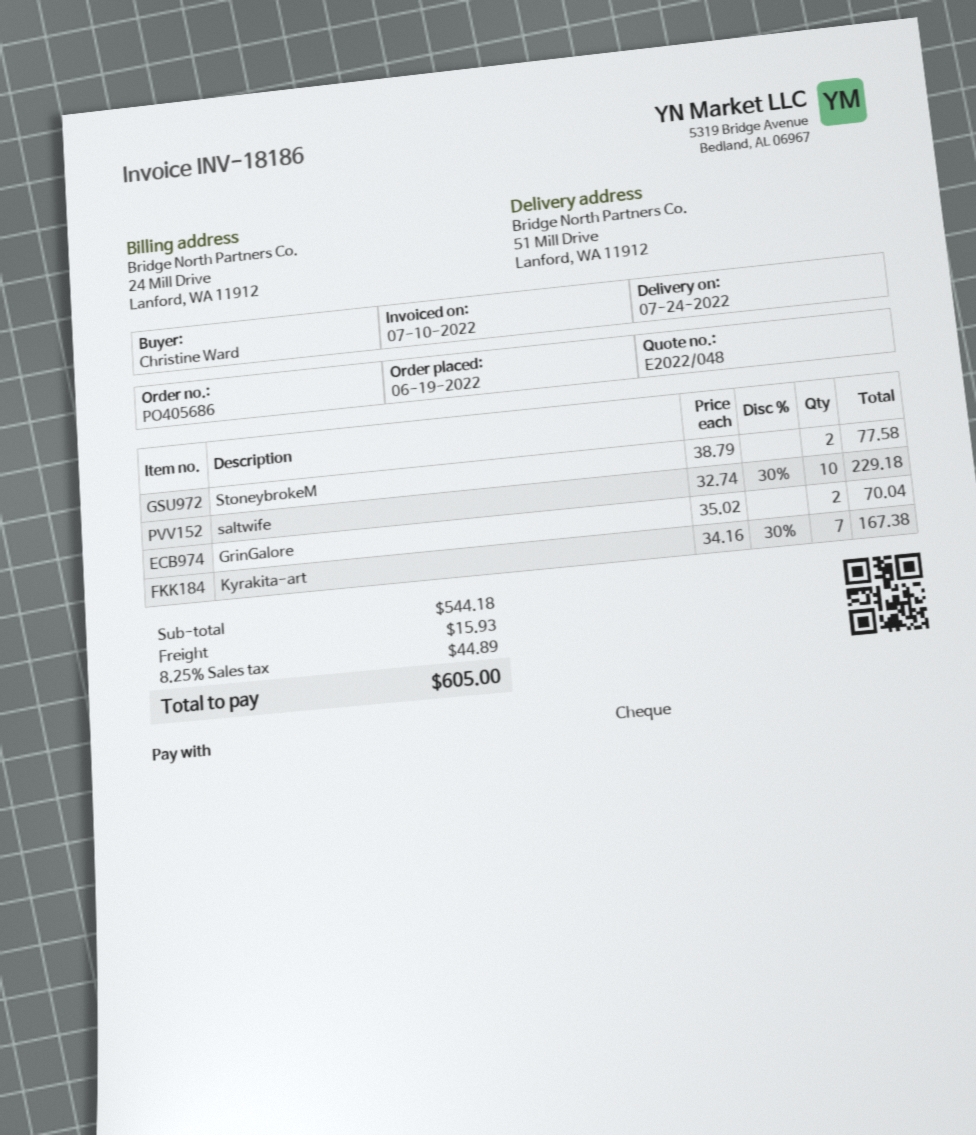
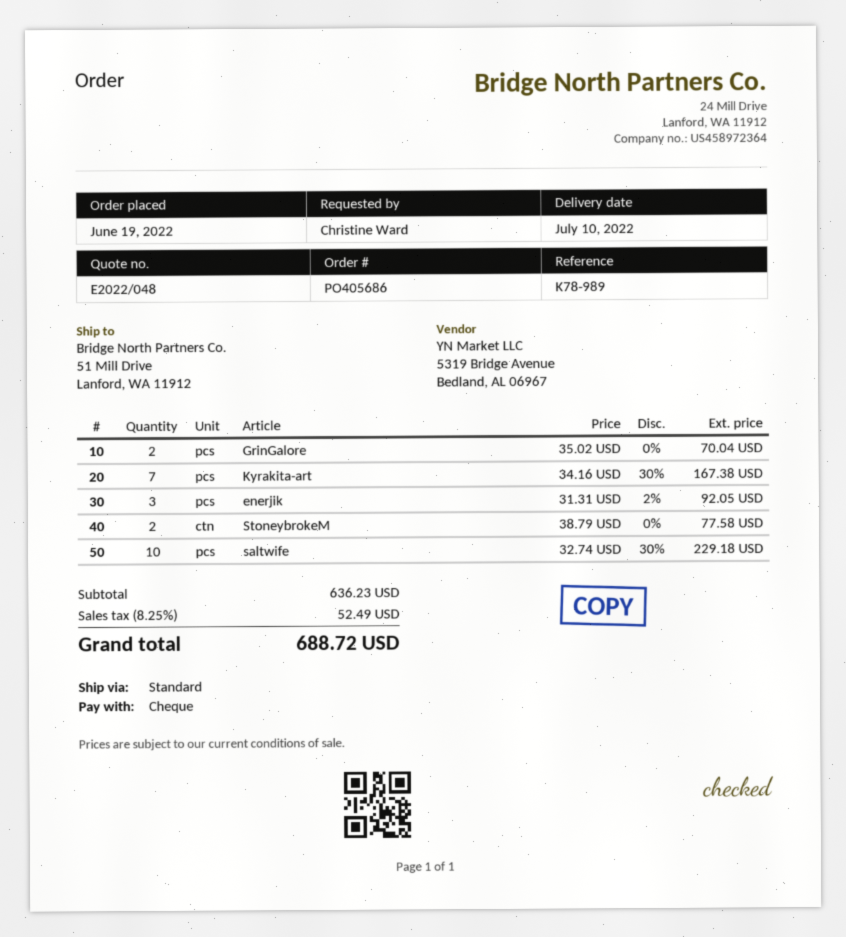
delivery date: 2022-07-24 -> 2022-07-10
enerjik: none -> 3 x 31.31 - 2% = 92.05
subtotal: 544.18 -> 636.23
shipping: 15.93 -> none
tax: 8.25% = 44.89 -> 8.25% = 52.49
total: 605.00 -> 688.72

